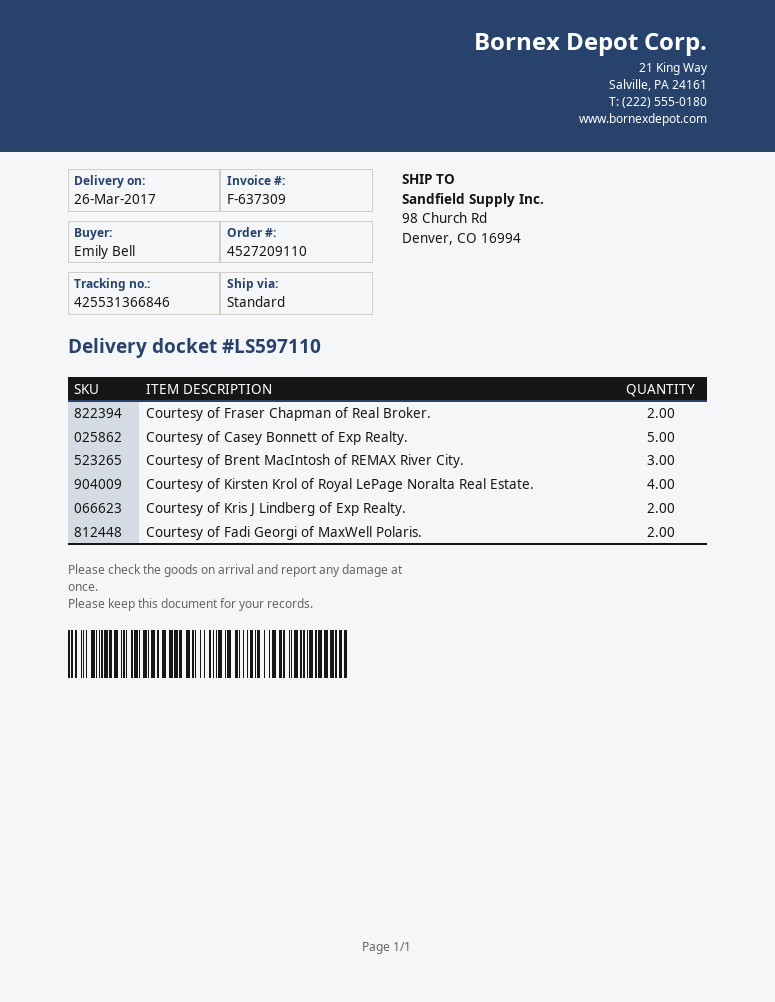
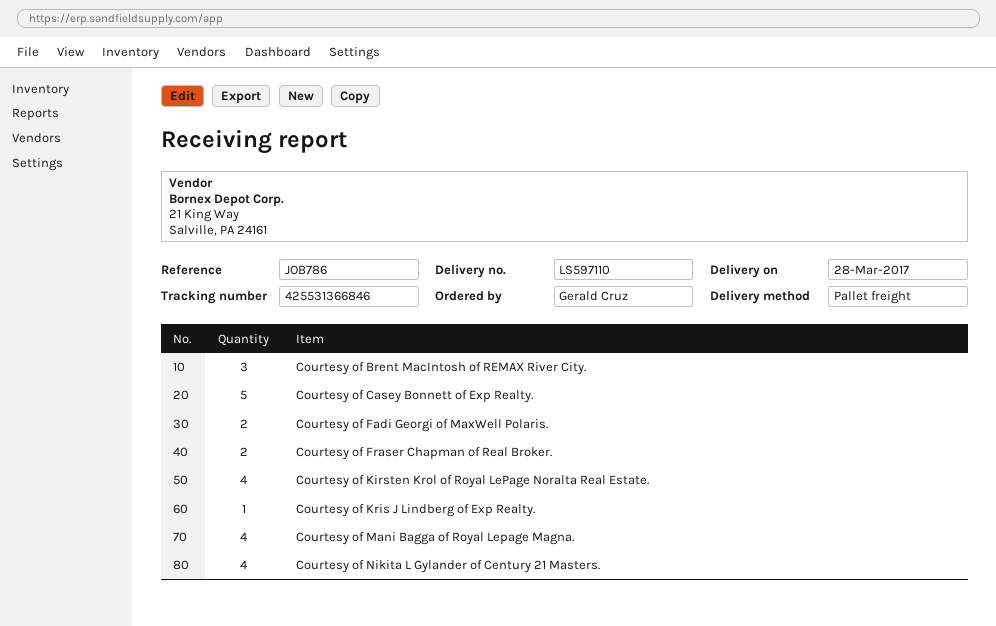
delivery date: 2017-03-26 -> 2017-03-28
ordered by: Emily Bell -> Gerald Cruz
shipping method: standard -> pallet freight
Courtesy of Kris J Lindberg of Exp Realty.: 2 -> 1
Courtesy of Mani Bagga of Royal Lepage Magna.: none -> 4
Courtesy of Nikita L Gylander of Century 21 Masters.: none -> 4

